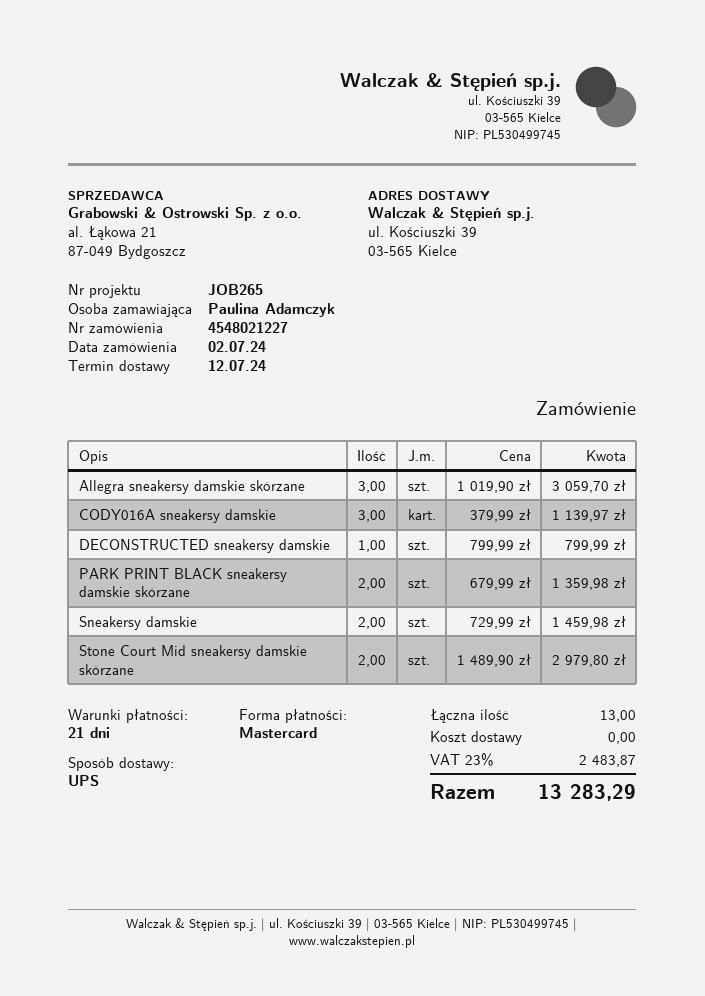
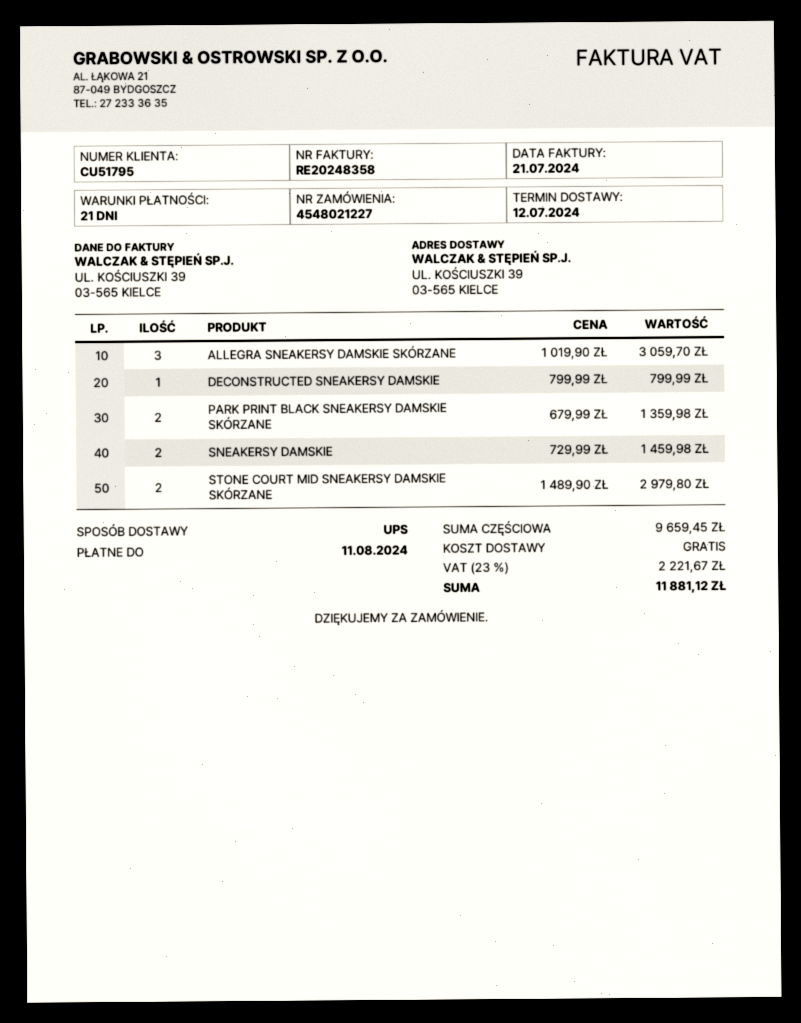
CODY016A sneakersy damskie: 3 x 379.99 = 1139.97 -> none
tax: 23% = 2483.87 -> 23% = 2221.67
total: 13283.29 -> 11881.12

